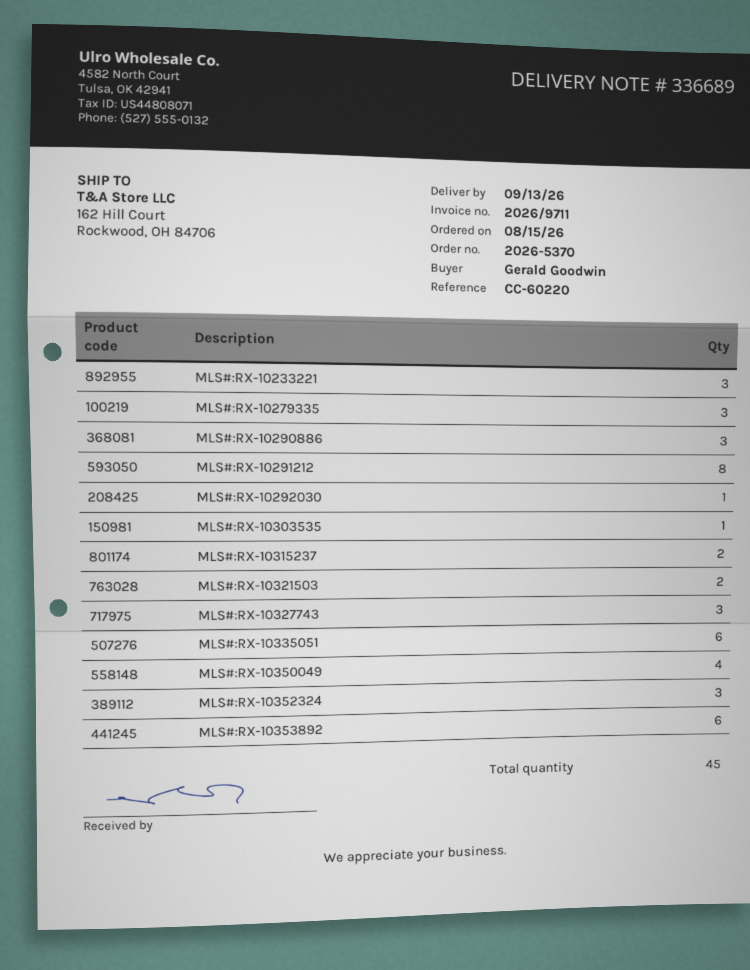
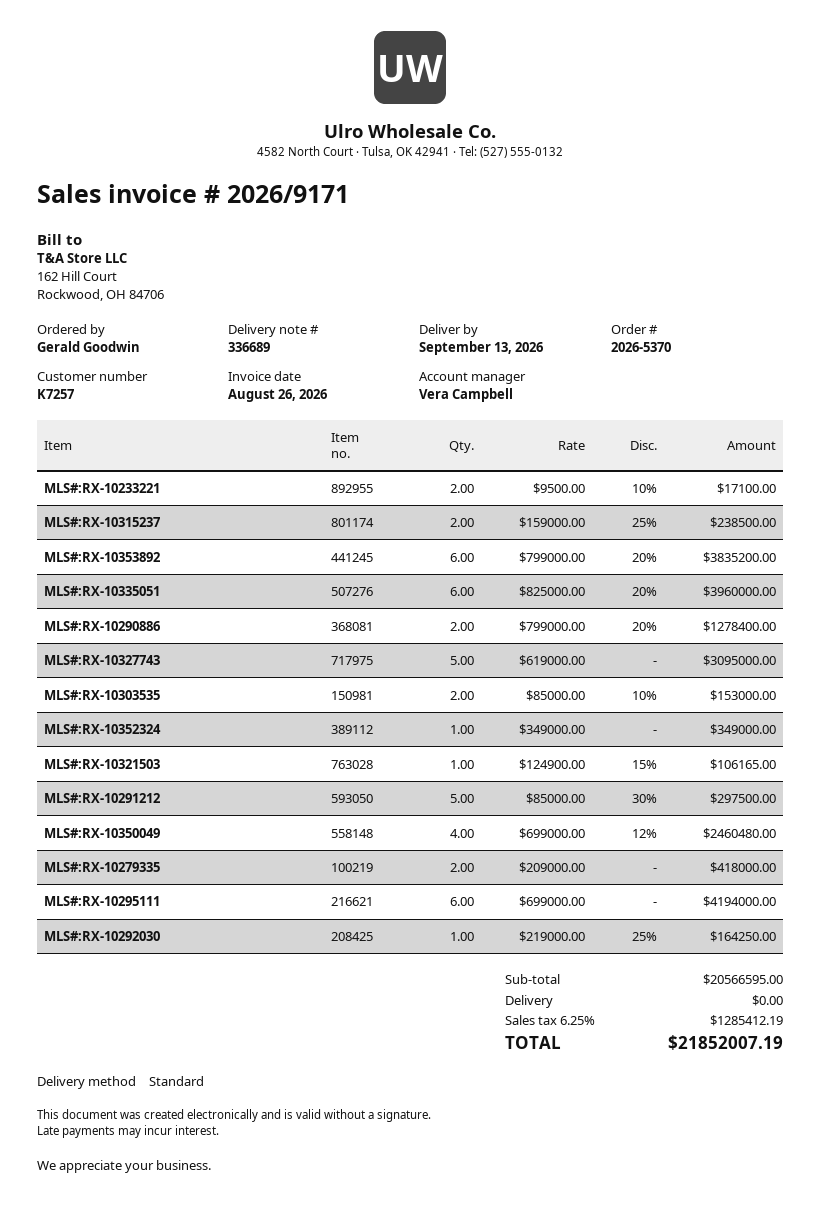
invoice number: 2026/9711 -> 2026/9171
MLS#:RX-10233221: 3 -> 2
MLS#:RX-10279335: 3 -> 2
MLS#:RX-10290886: 3 -> 2
MLS#:RX-10291212: 8 -> 5
MLS#:RX-10303535: 1 -> 2
MLS#:RX-10321503: 2 -> 1
MLS#:RX-10327743: 3 -> 5
MLS#:RX-10352324: 3 -> 1
MLS#:RX-10295111: none -> 6

